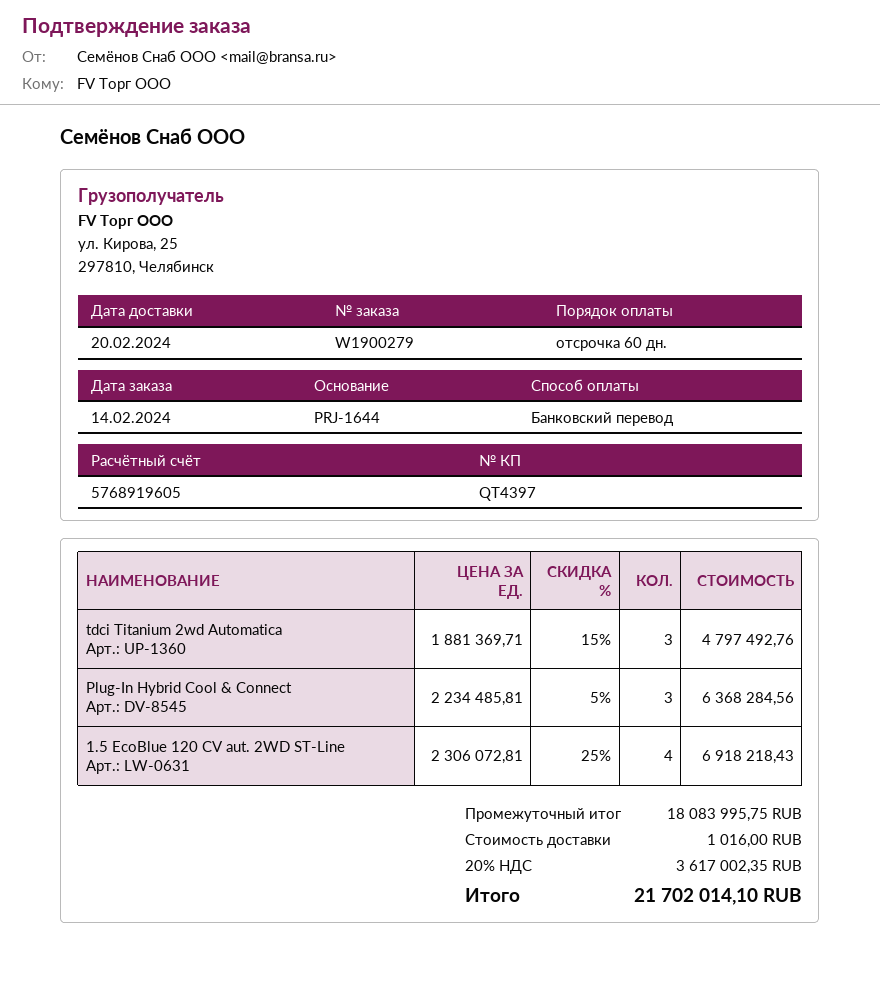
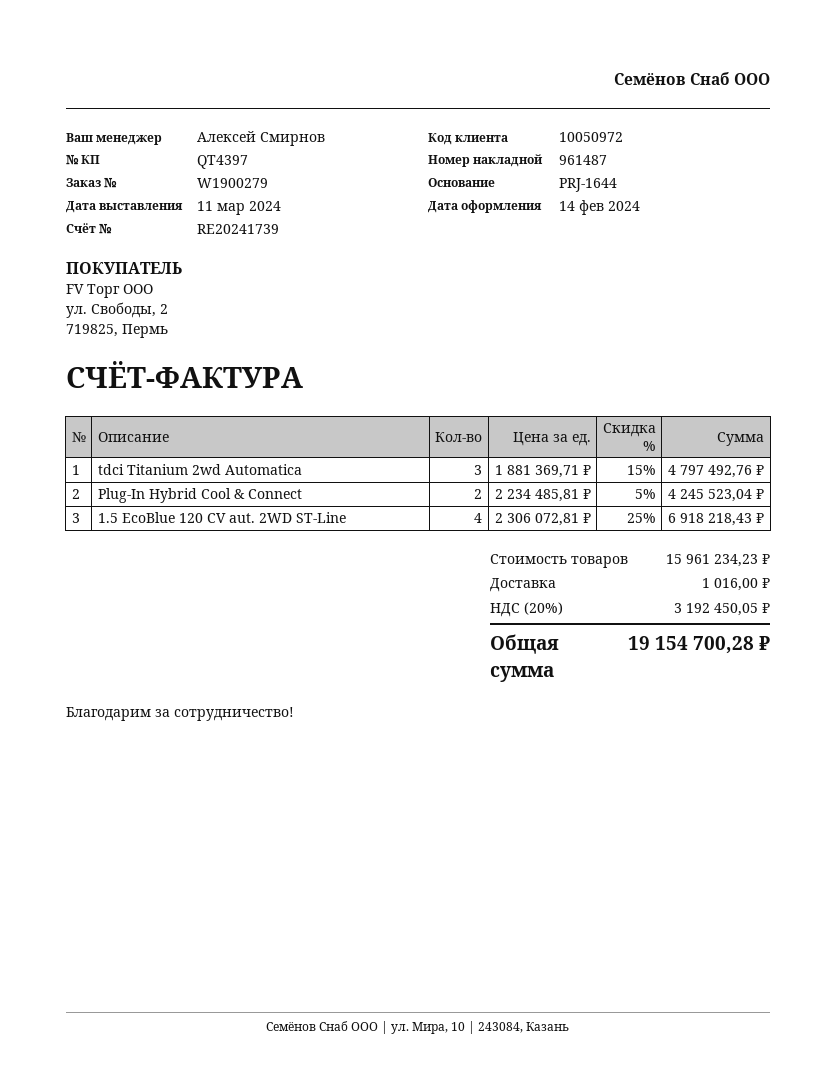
Plug-In Hybrid Cool & Connect: 3 x 2234485.81 - 5% = 6368284.56 -> 2 x 2234485.81 - 5% = 4245523.04
subtotal: 18083995.75 -> 15961234.23
tax: 20% = 3617002.35 -> 20% = 3192450.05
total: 21702014.10 -> 19154700.28

